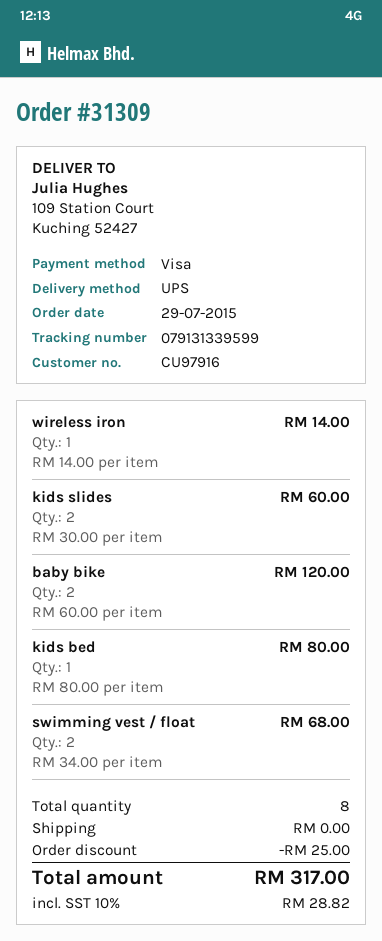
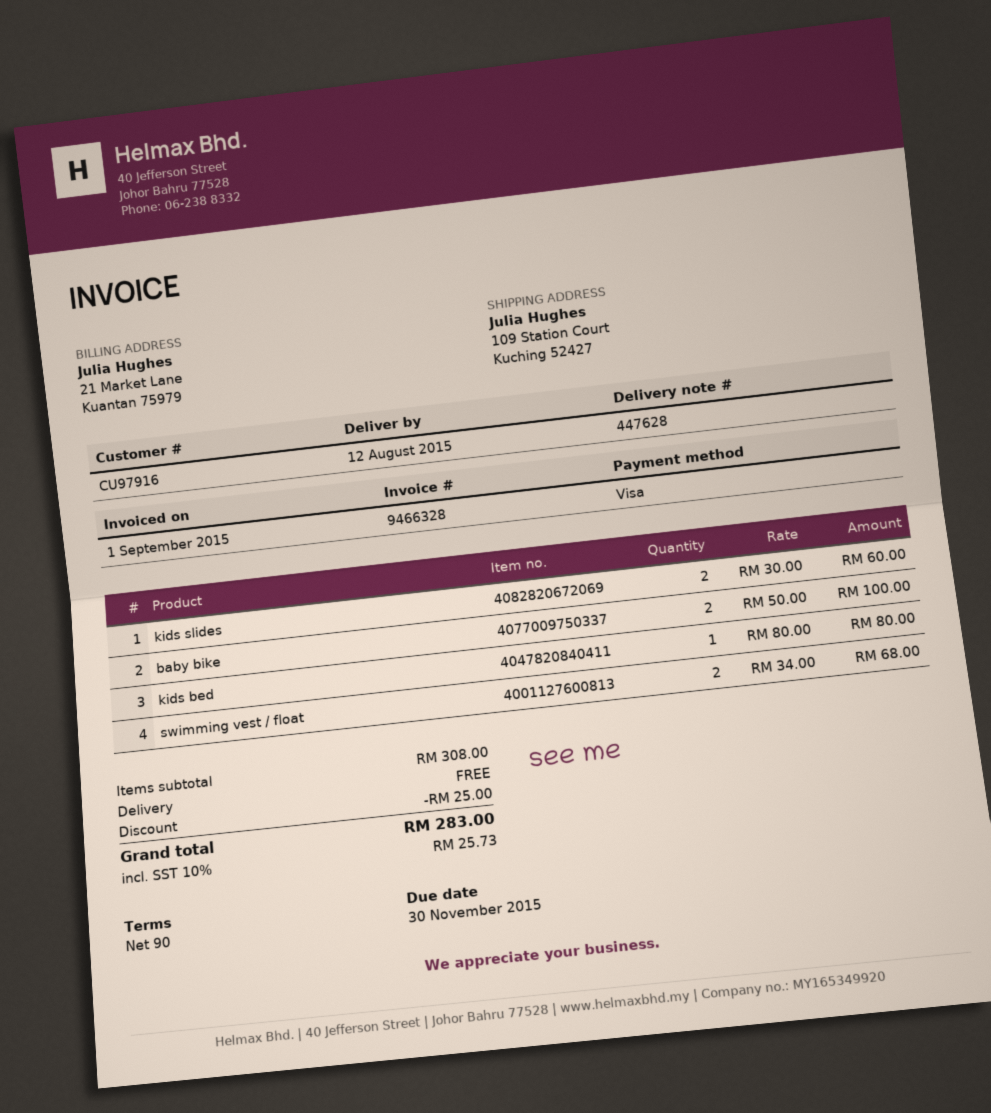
wireless iron: 1 x 14.00 = 14.00 -> none
baby bike: 2 x 60.00 = 120.00 -> 2 x 50.00 = 100.00
tax: 10% = 28.82 -> 10% = 25.73
total: 317.00 -> 283.00

